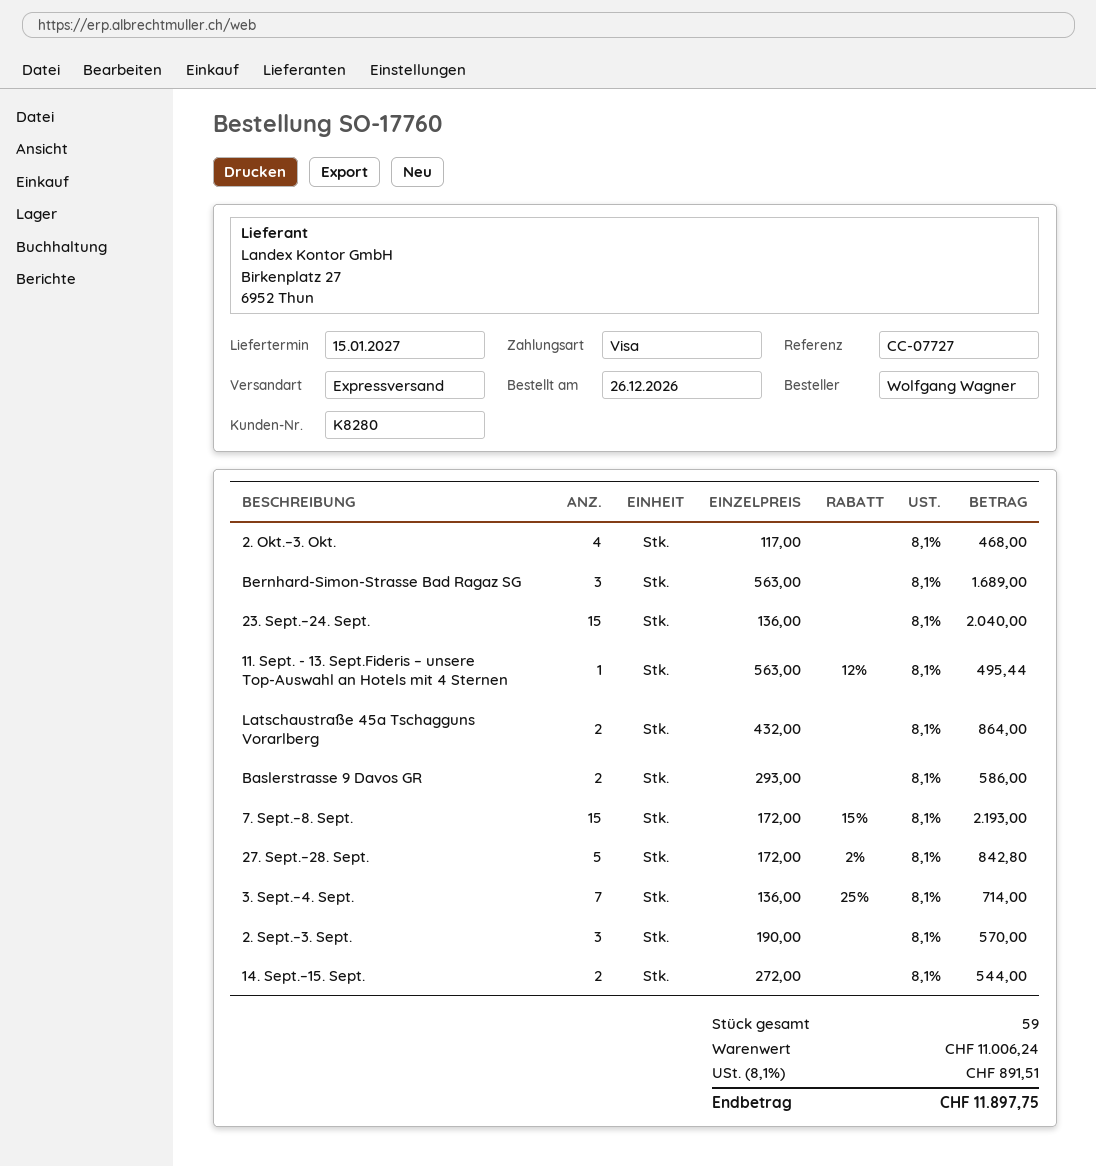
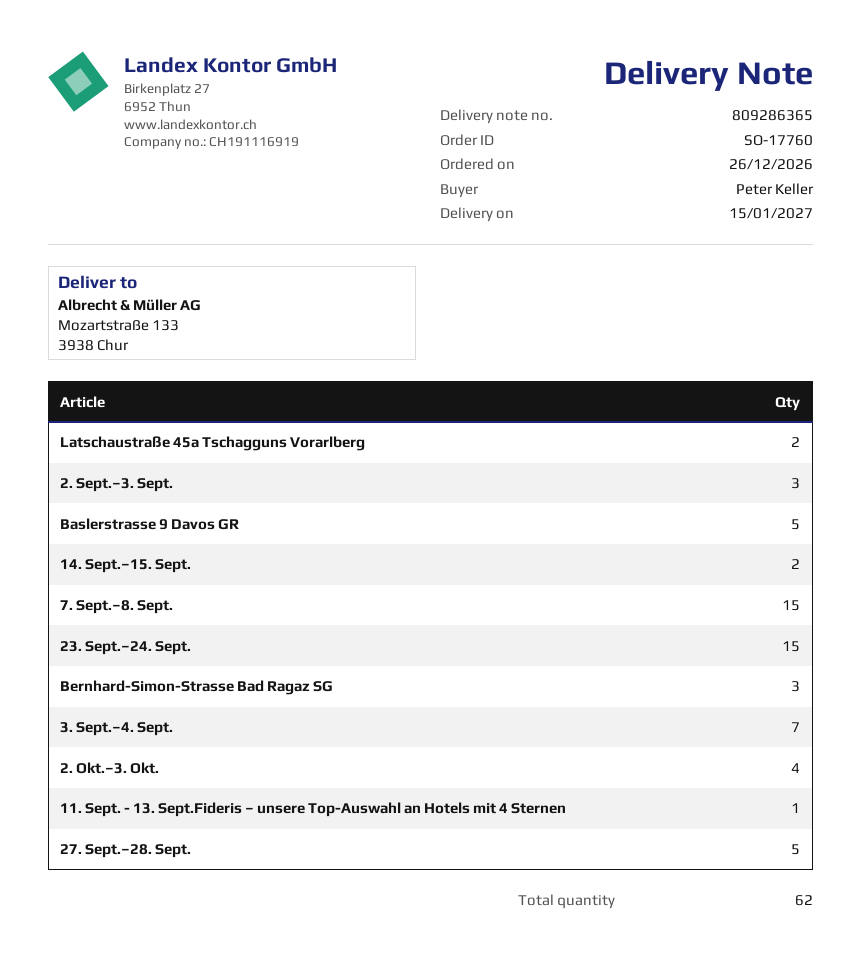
ordered by: Wolfgang Wagner -> Peter Keller
Baslerstrasse 9 Davos GR: 2 -> 5
total quantity: 59 -> 62

